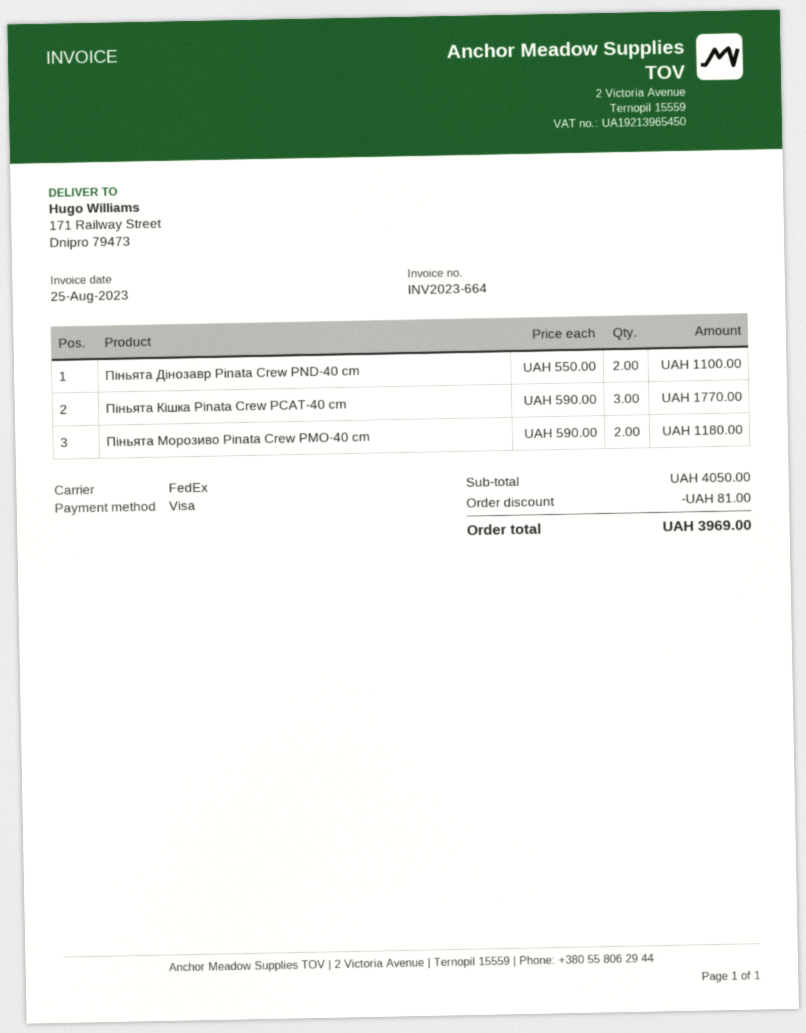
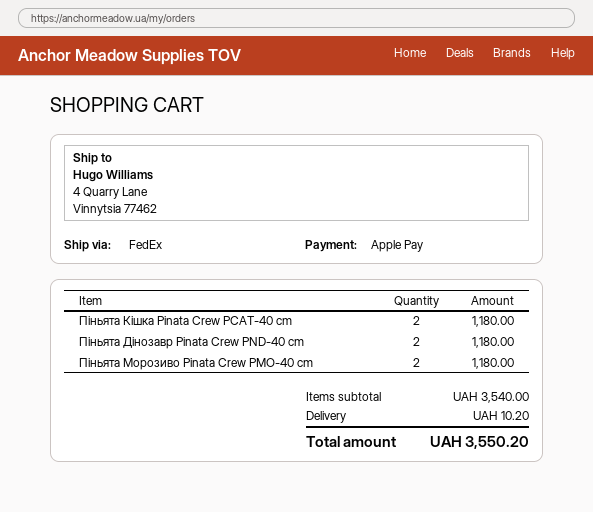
payment method: Visa -> Apple Pay
ship to: 171 Railway Street, Dnipro 79473 -> 4 Quarry Lane, Vinnytsia 77462
Піньята Дінозавр Pinata Crew PND-40 cm: 2 for 1100.00 -> 2 for 1180.00
Піньята Кішка Pinata Crew PCAT-40 cm: 3 for 1770.00 -> 2 for 1180.00
subtotal: 4050.00 -> 3540.00
discount: 81.00 -> none
shipping: none -> 10.20
total: 3969.00 -> 3550.20

